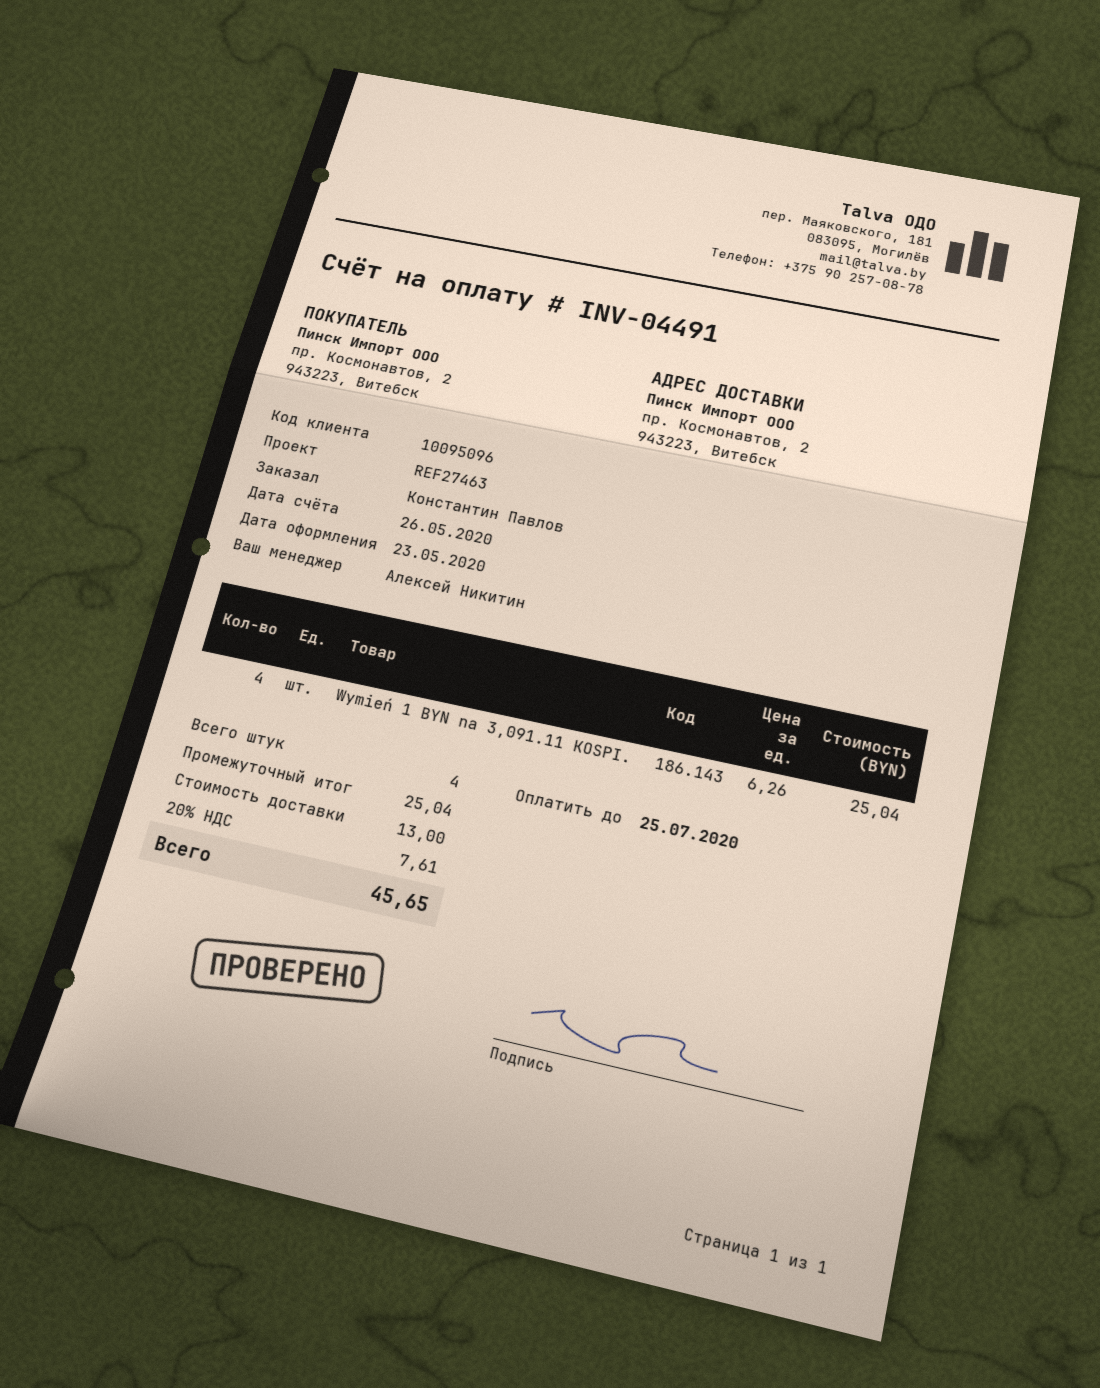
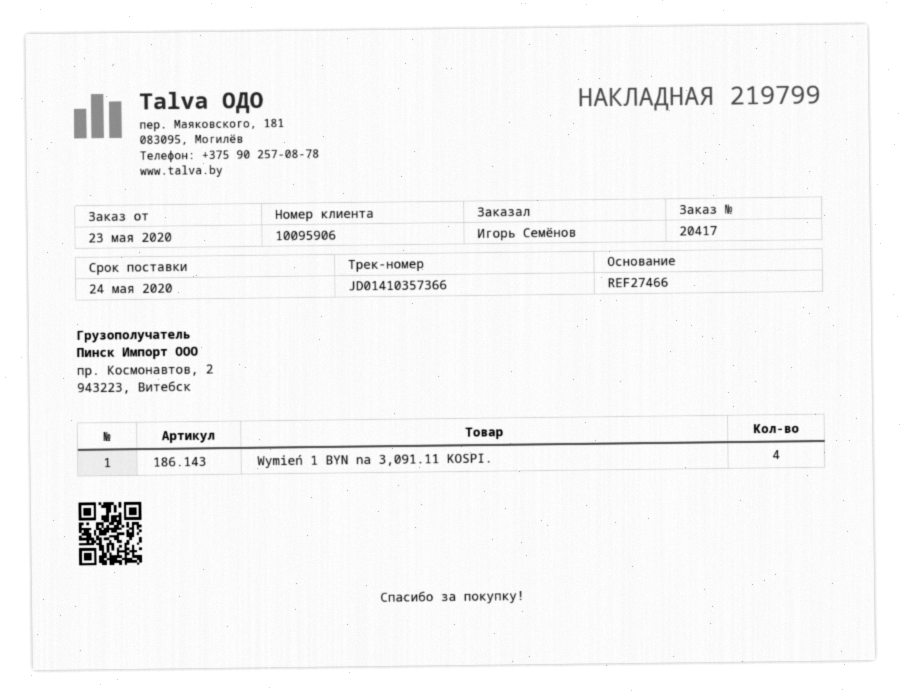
customer number: 10095096 -> 10095906
reference: REF27463 -> REF27466
ordered by: Константин Павлов -> Игорь Семёнов

